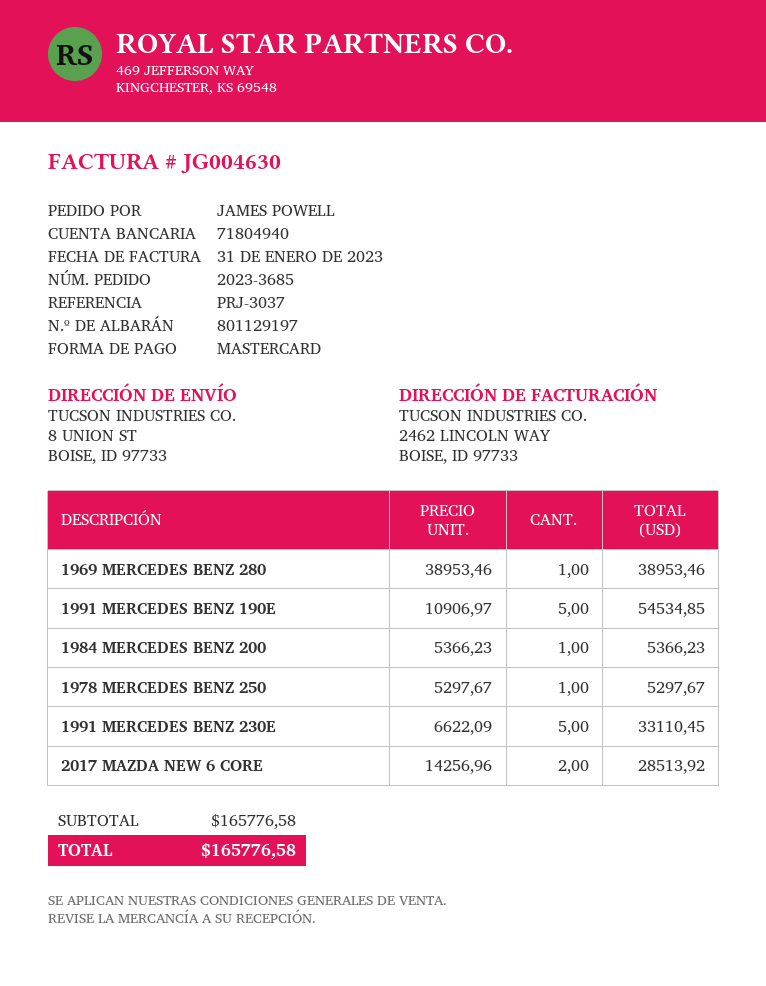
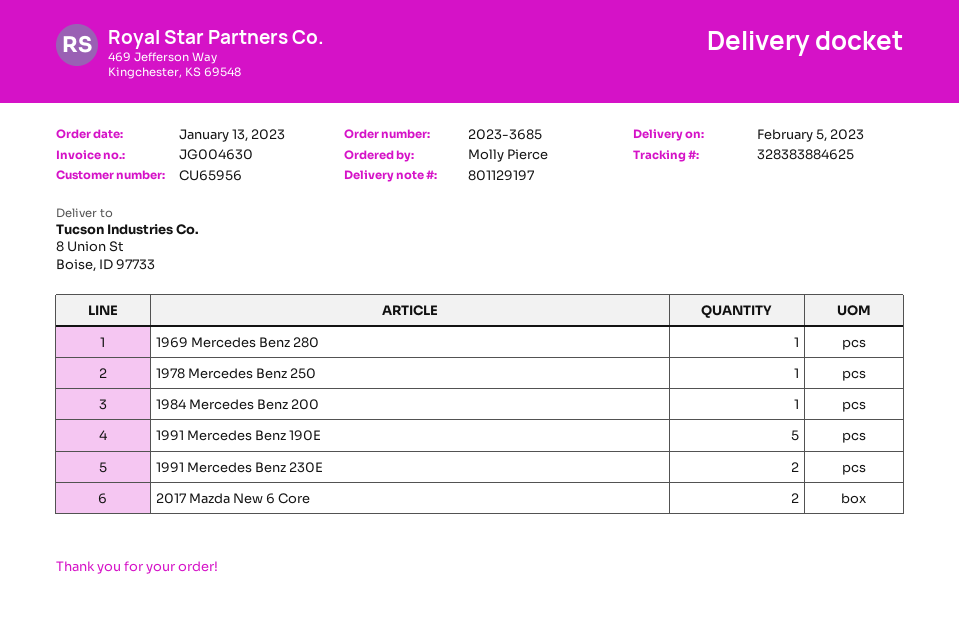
ordered by: JAMES POWELL -> Molly Pierce
1991 MERCEDES BENZ 230E: 5 -> 2

